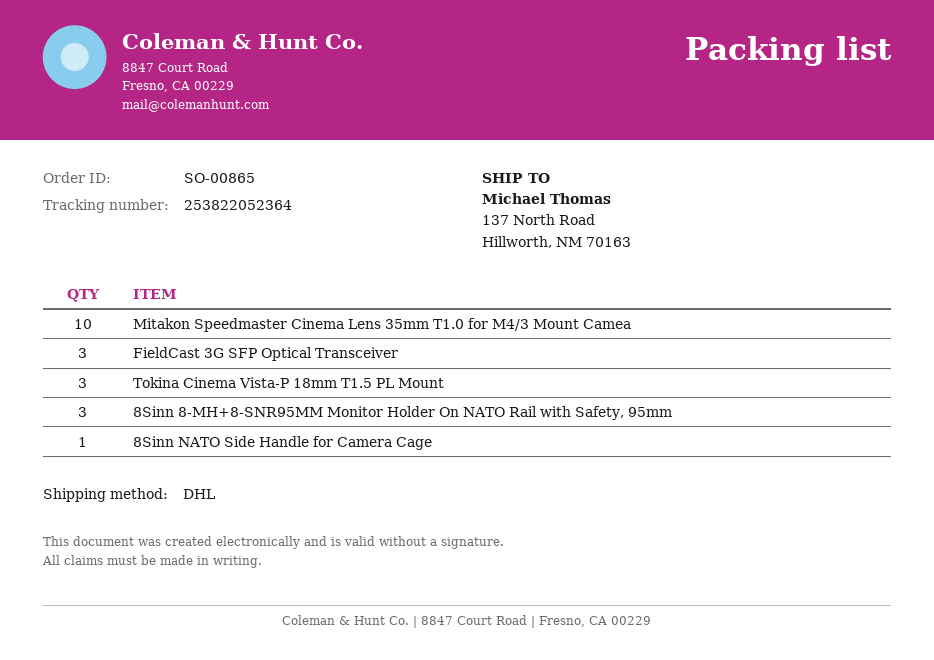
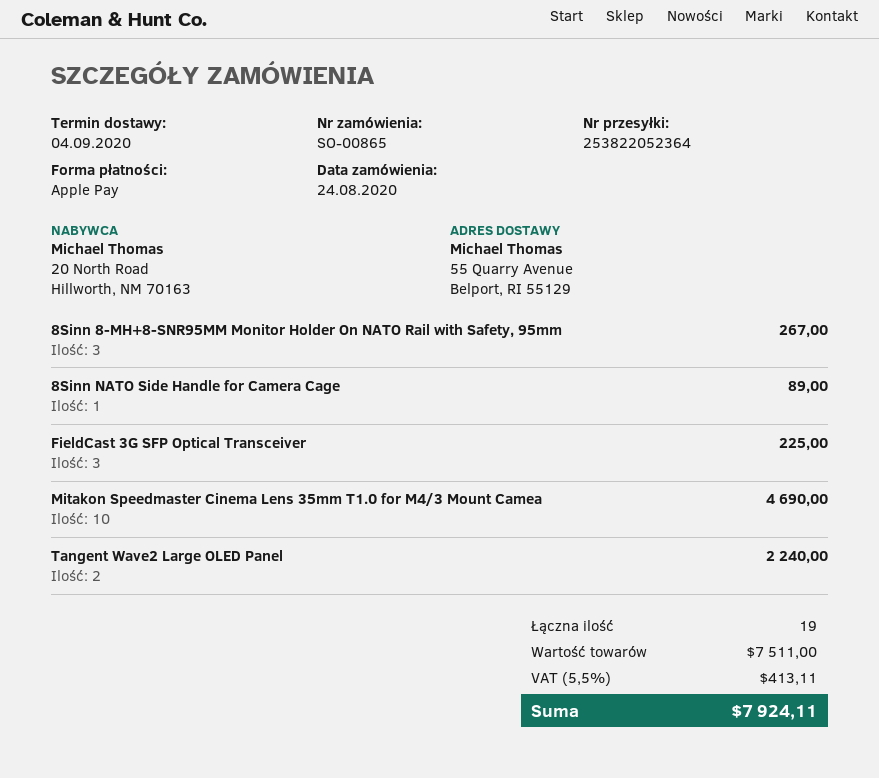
ship to: 137 North Road, Hillworth, NM 70163 -> 55 Quarry Avenue, Belport, RI 55129
Tokina Cinema Vista-P 18mm T1.5 PL Mount: 3 -> none
Tangent Wave2 Large OLED Panel: none -> 2

